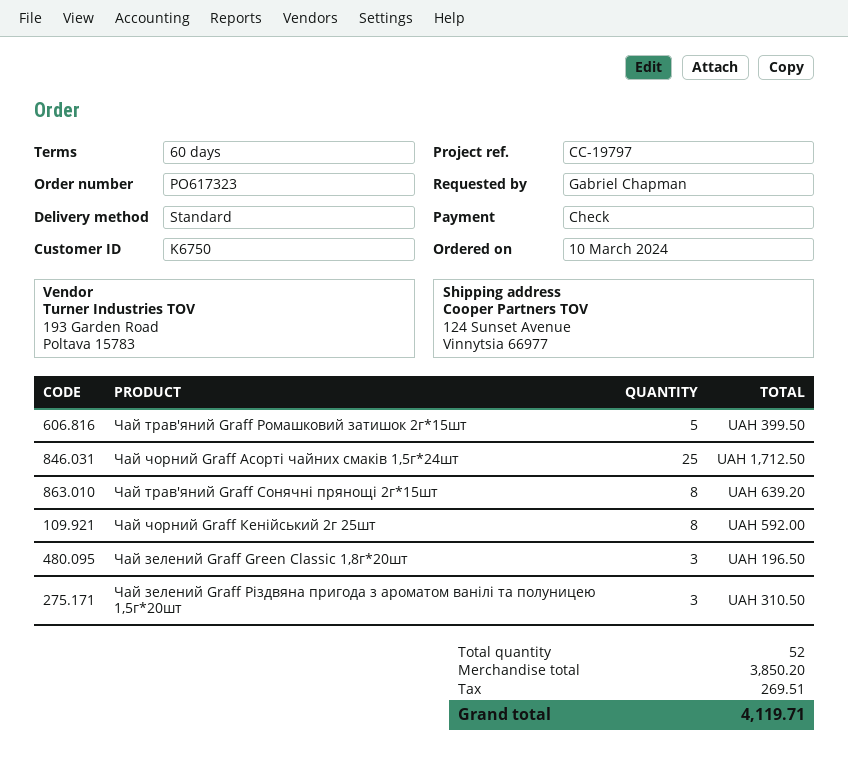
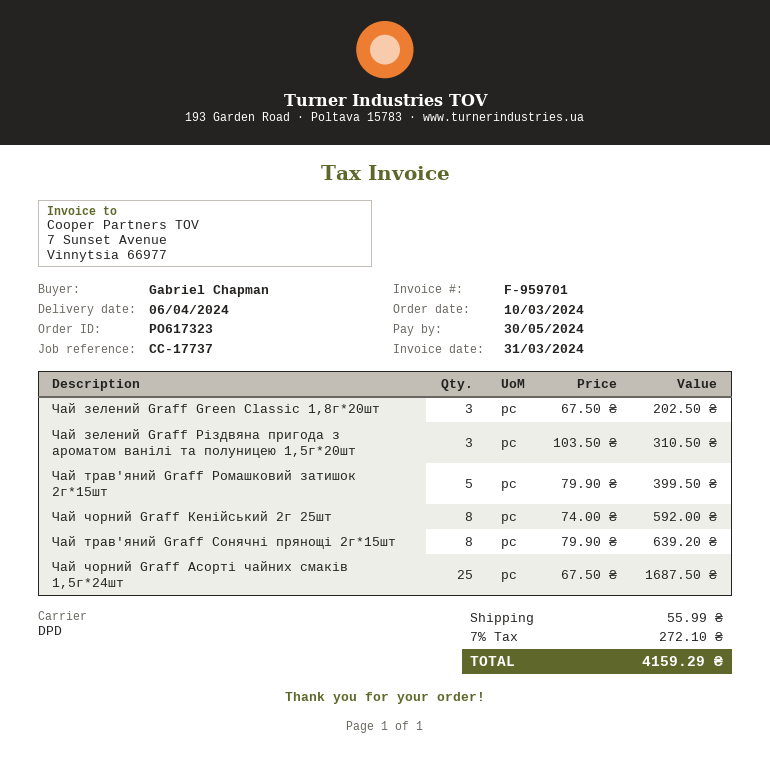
reference: CC-19797 -> CC-17737
shipping method: standard -> DPD
Чай чорний Graff Асорті чайних смаків 1,5г*24шт: 25 for 1712.50 -> 25 for 1687.50
Чай зелений Graff Green Classic 1,8г*20шт: 3 for 196.50 -> 3 for 202.50
shipping: none -> 55.99
tax: 269.51 -> 272.10
total: 4119.71 -> 4159.29

